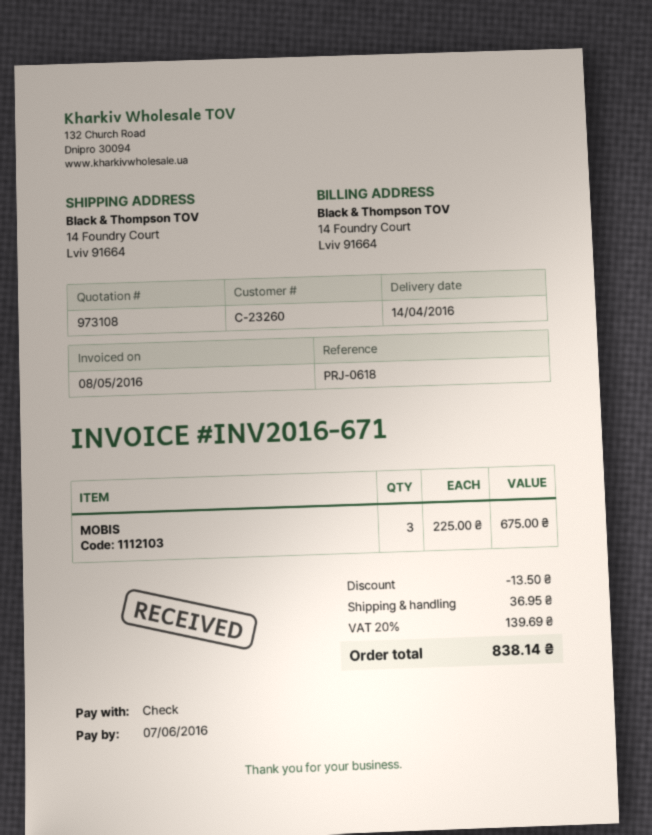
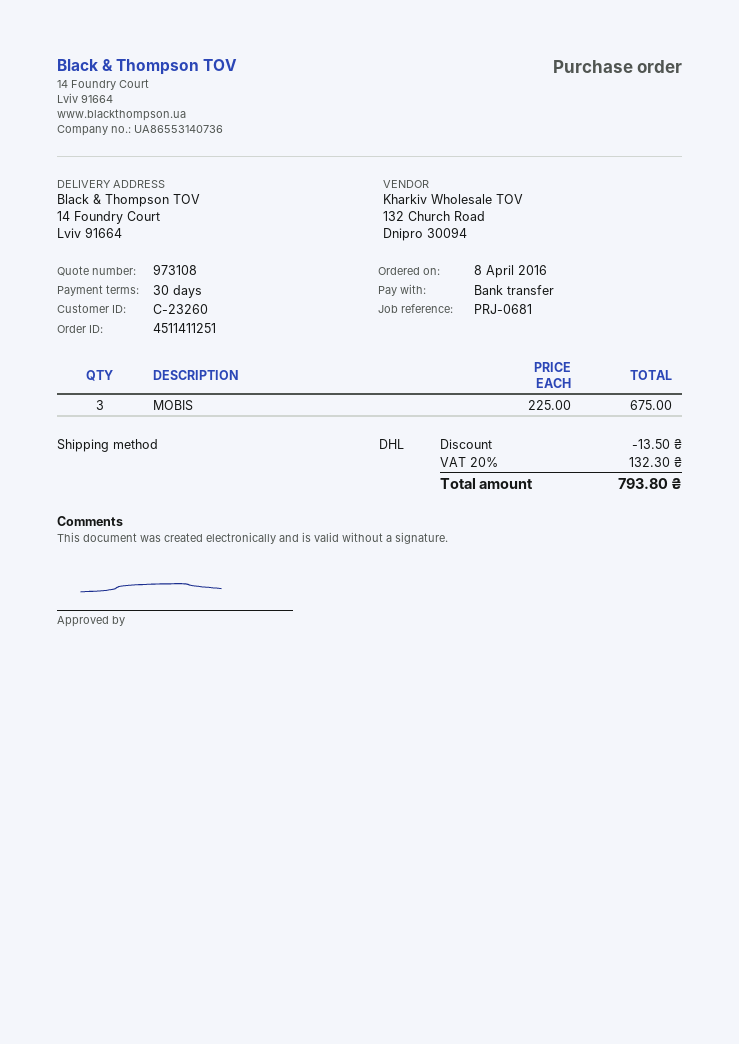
reference: PRJ-0618 -> PRJ-0681
payment method: cheque -> bank transfer
shipping: 36.95 -> none
tax: 20% = 139.69 -> 20% = 132.30
total: 838.14 -> 793.80

